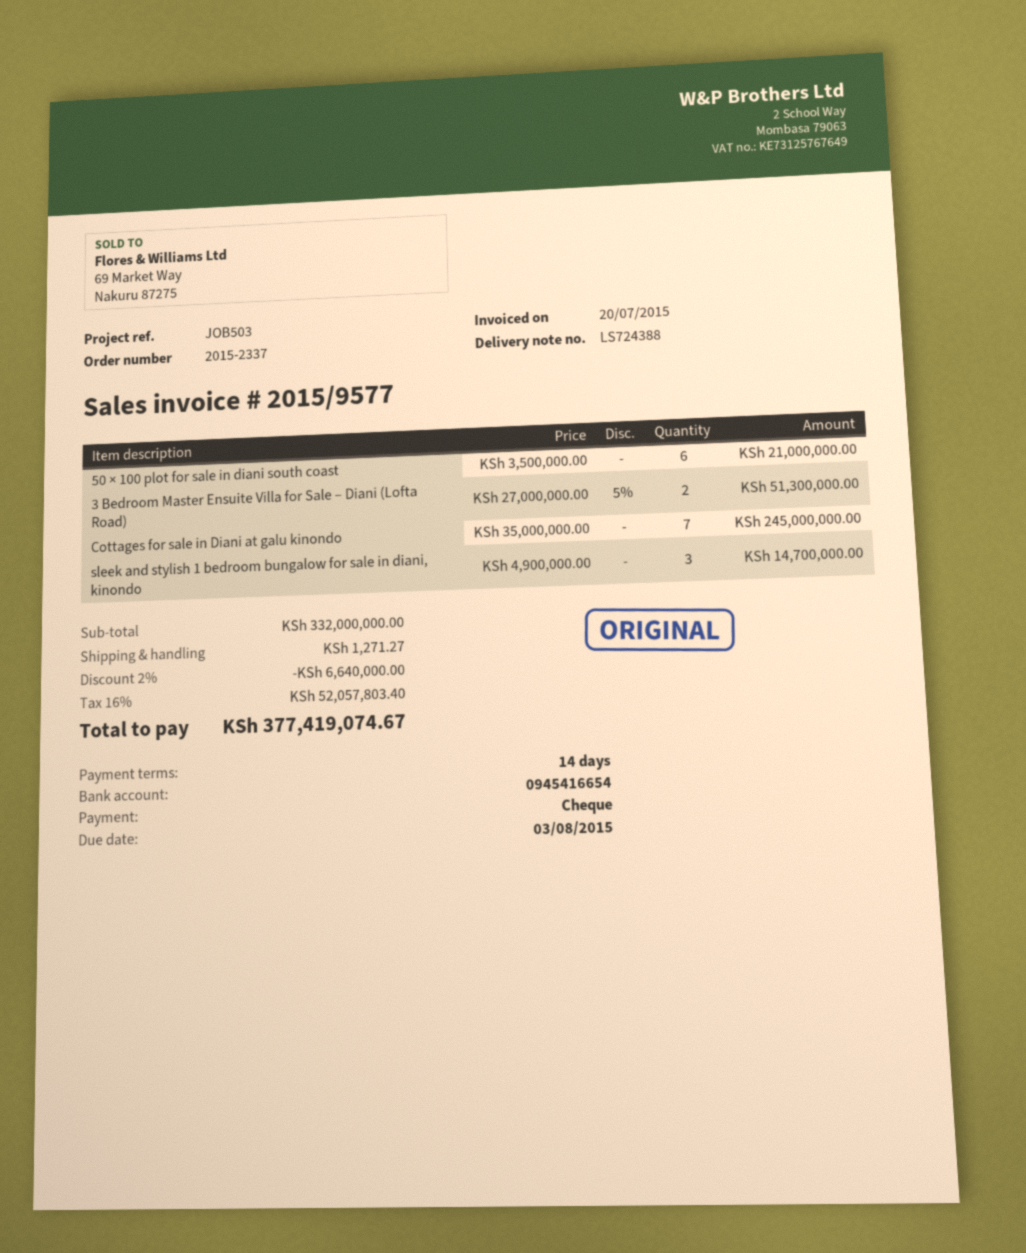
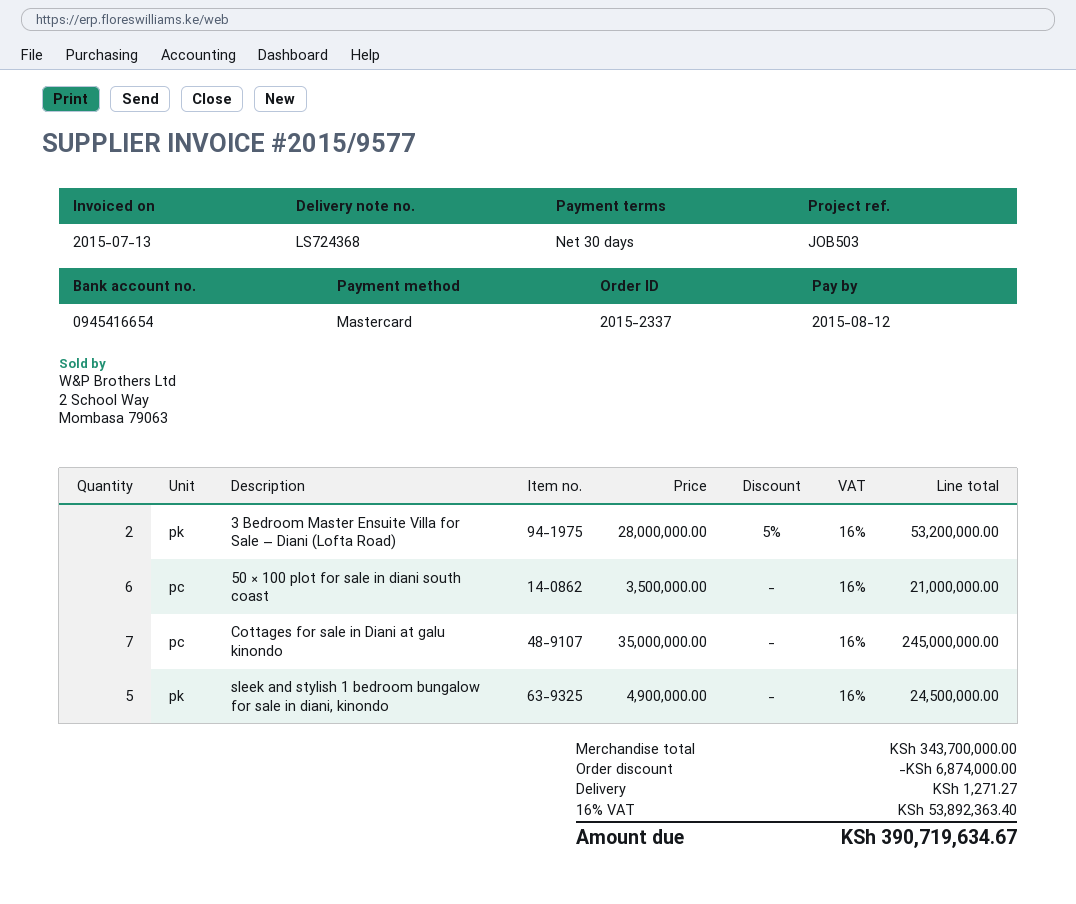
delivery note number: LS724388 -> LS724368
invoice date: 2015-07-20 -> 2015-07-13
payment terms: 14 days -> 30 days
due date: 2015-08-03 -> 2015-08-12
payment method: cheque -> Mastercard
3 Bedroom Master Ensuite Villa for Sale – Diani (Lofta Road): 2 x 27000000.00 - 5% = 51300000.00 -> 2 x 28000000.00 - 5% = 53200000.00
sleek and stylish 1 bedroom bungalow for sale in diani, kinondo: 3 x 4900000.00 = 14700000.00 -> 5 x 4900000.00 = 24500000.00
subtotal: 332000000.00 -> 343700000.00
discount: 6640000.00 -> 6874000.00
tax: 16% = 52057803.40 -> 16% = 53892363.40
total: 377419074.67 -> 390719634.67

